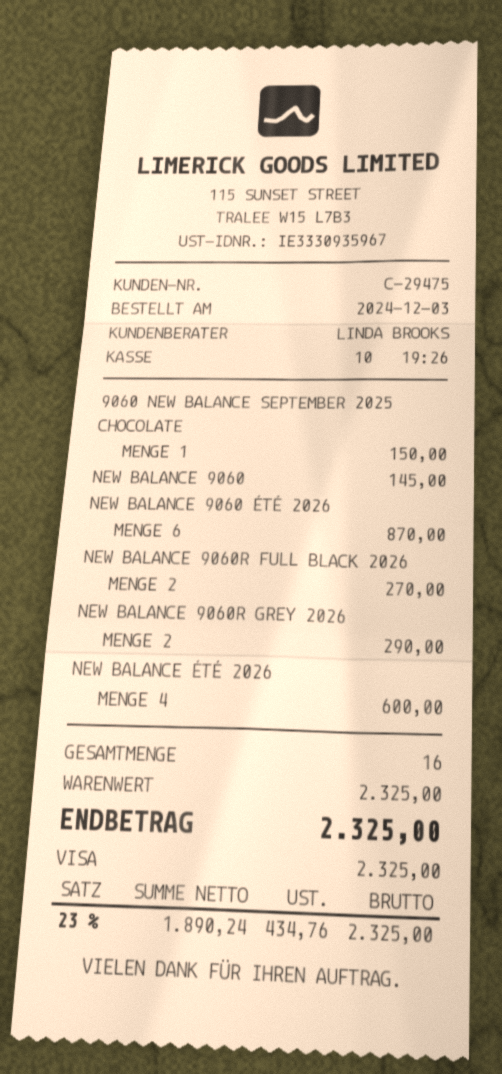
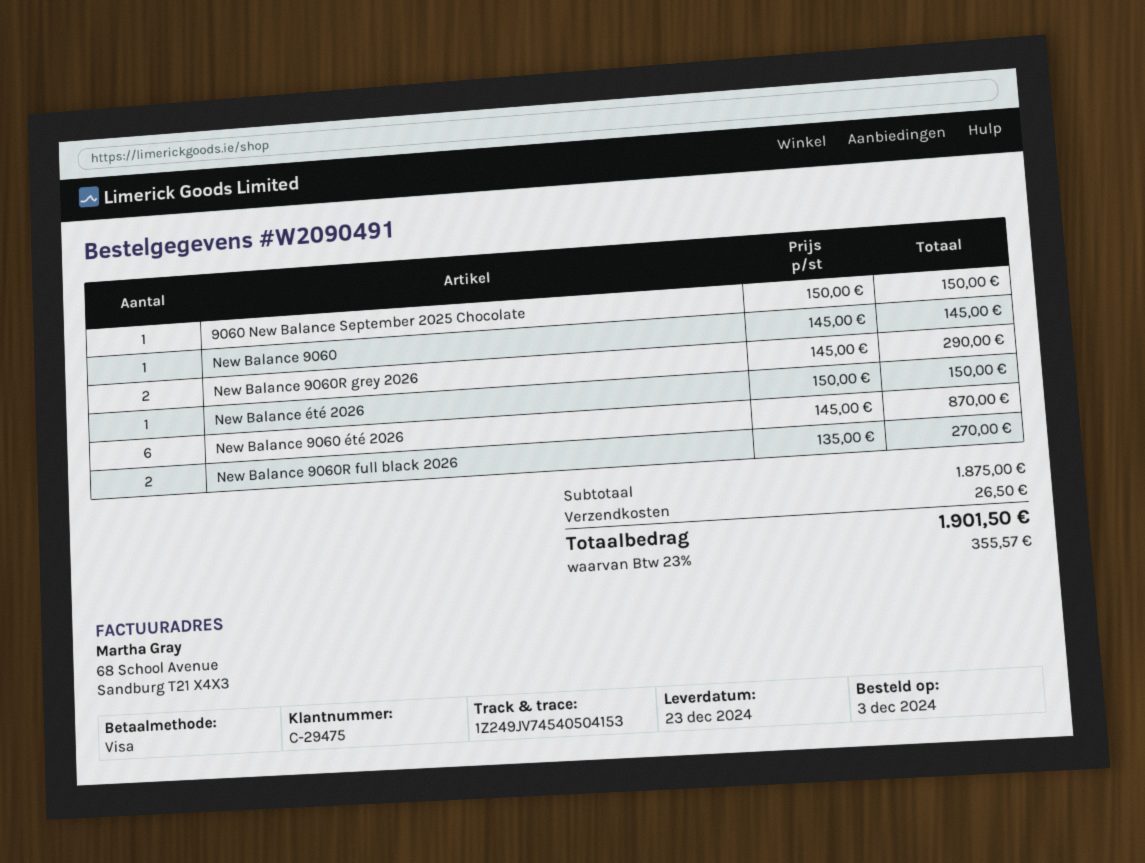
NEW BALANCE ÉTÉ 2026: 4 for 600.00 -> 1 for 150.00
subtotal: 2325.00 -> 1875.00
shipping: none -> 26.50
tax: 23% = 434.76 -> 23% = 355.57
total: 2325.00 -> 1901.50

